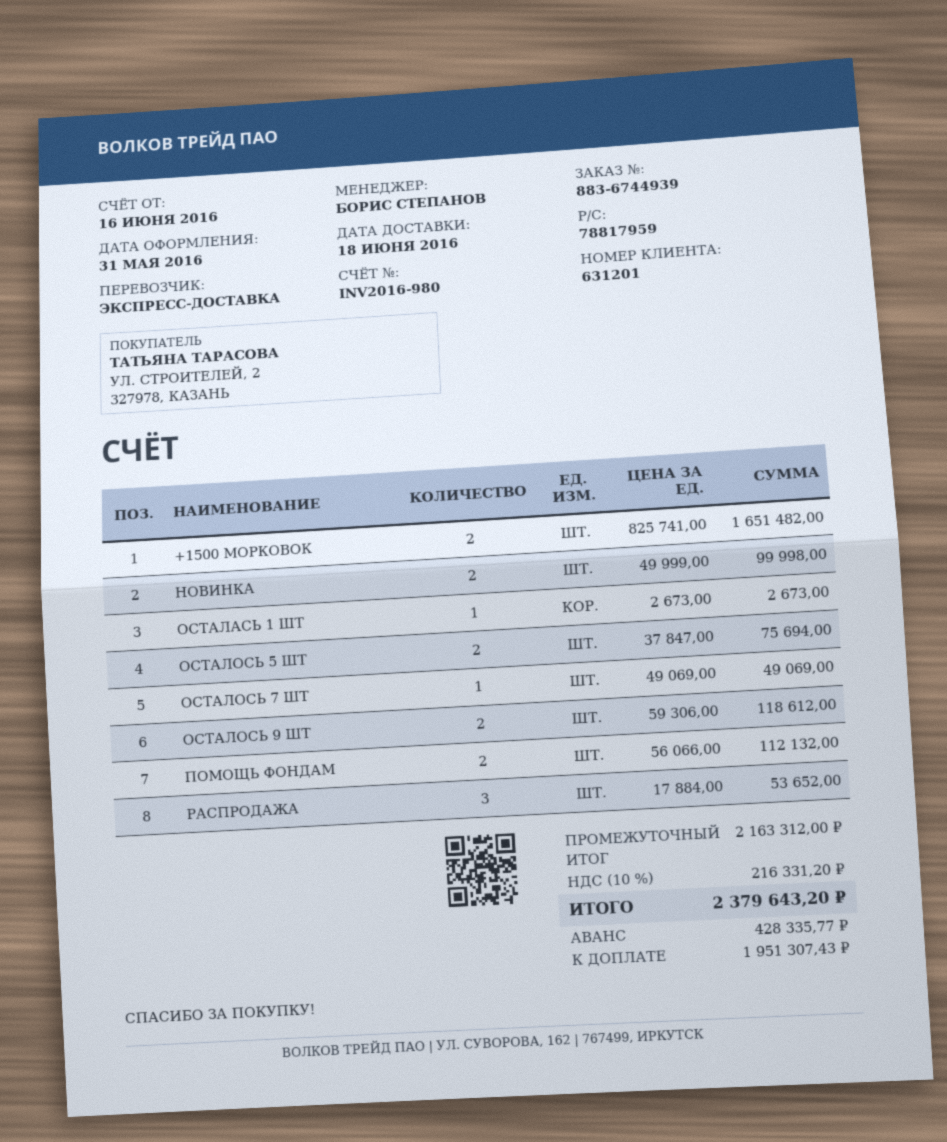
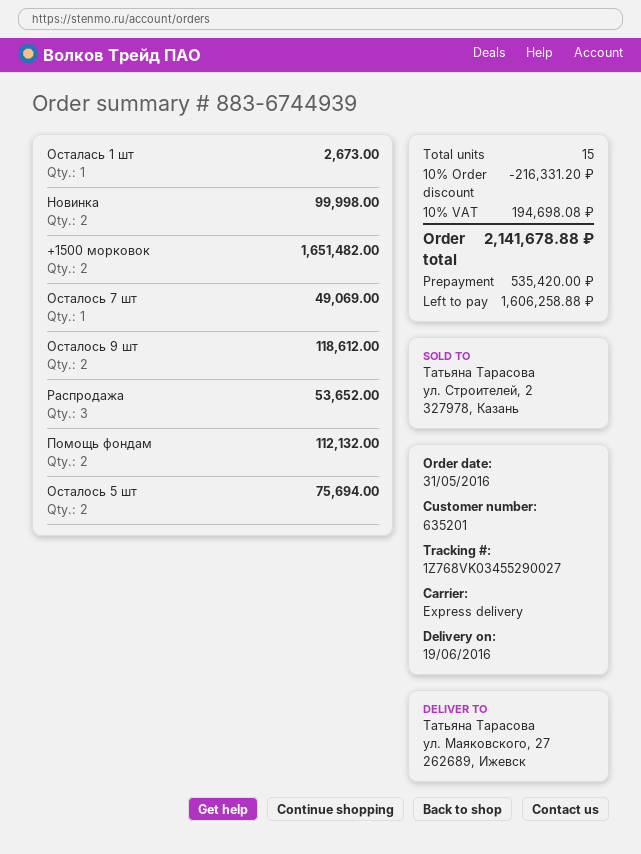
delivery date: 2016-06-18 -> 2016-06-19
customer number: 631201 -> 635201
discount: none -> 10% = 216331.20
tax: 10% = 216331.20 -> 10% = 194698.08
total: 2379643.20 -> 2141678.88
deposit: 428335.77 -> 535420.00
balance: 1951307.43 -> 1606258.88

